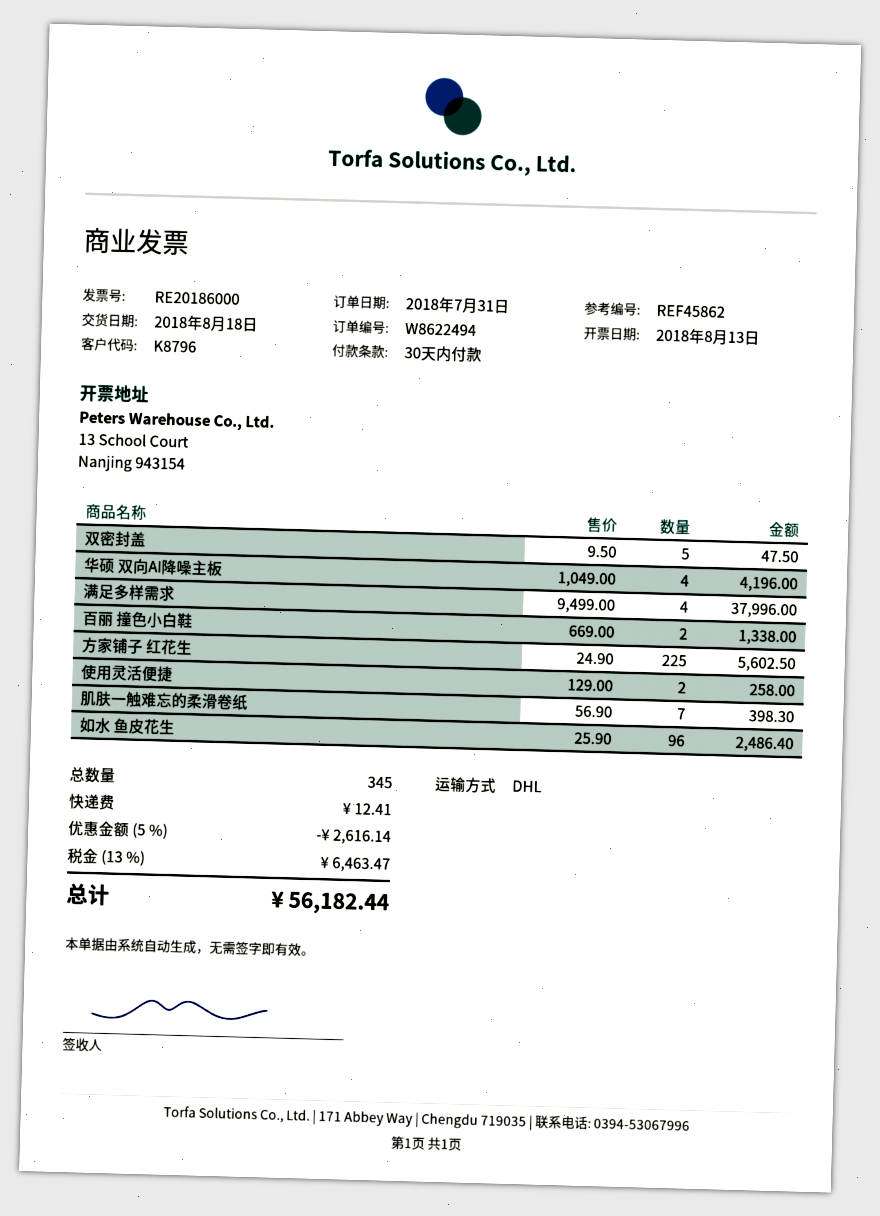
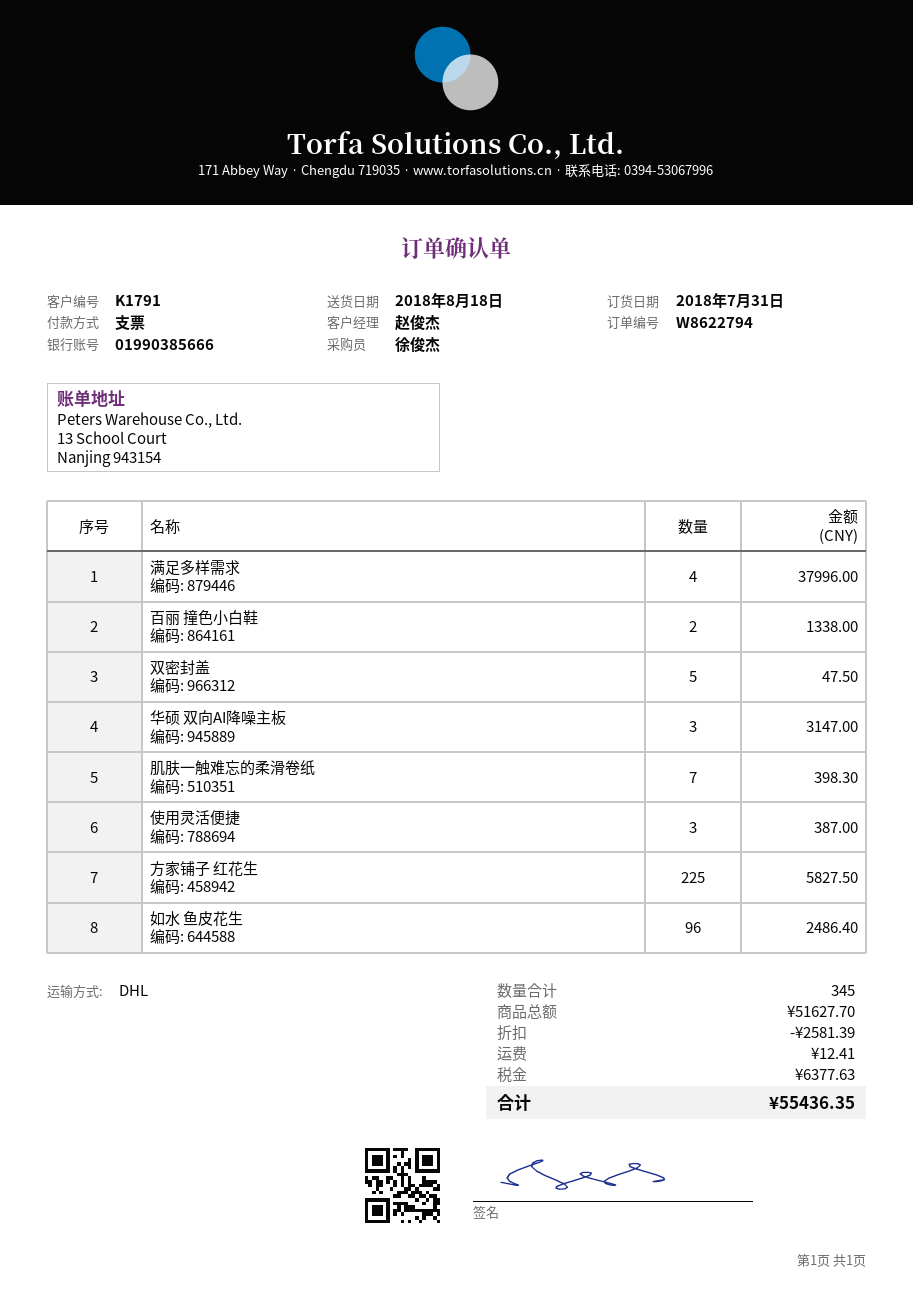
order number: W8622494 -> W8622794
customer number: K8796 -> K1791
华硕 双向AI降噪主板: 4 for 4196.00 -> 3 for 3147.00
方家铺子 红花生: 225 for 5602.50 -> 225 for 5827.50
使用灵活便捷: 2 for 258.00 -> 3 for 387.00
discount: 2616.14 -> 2581.39
tax: 6463.47 -> 6377.63
total: 56182.44 -> 55436.35

